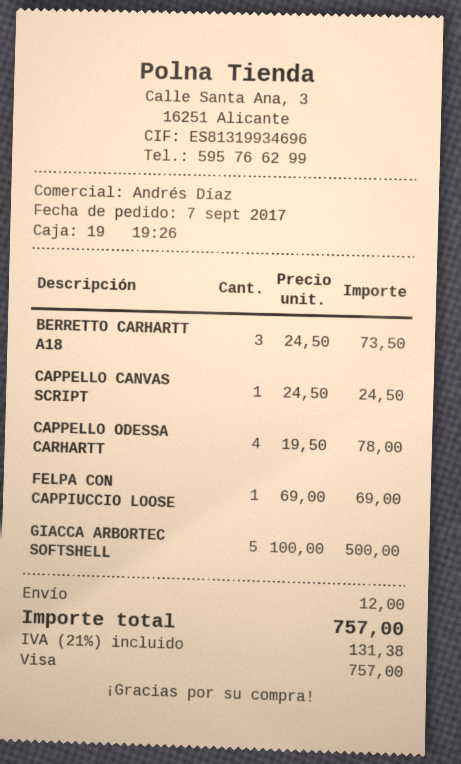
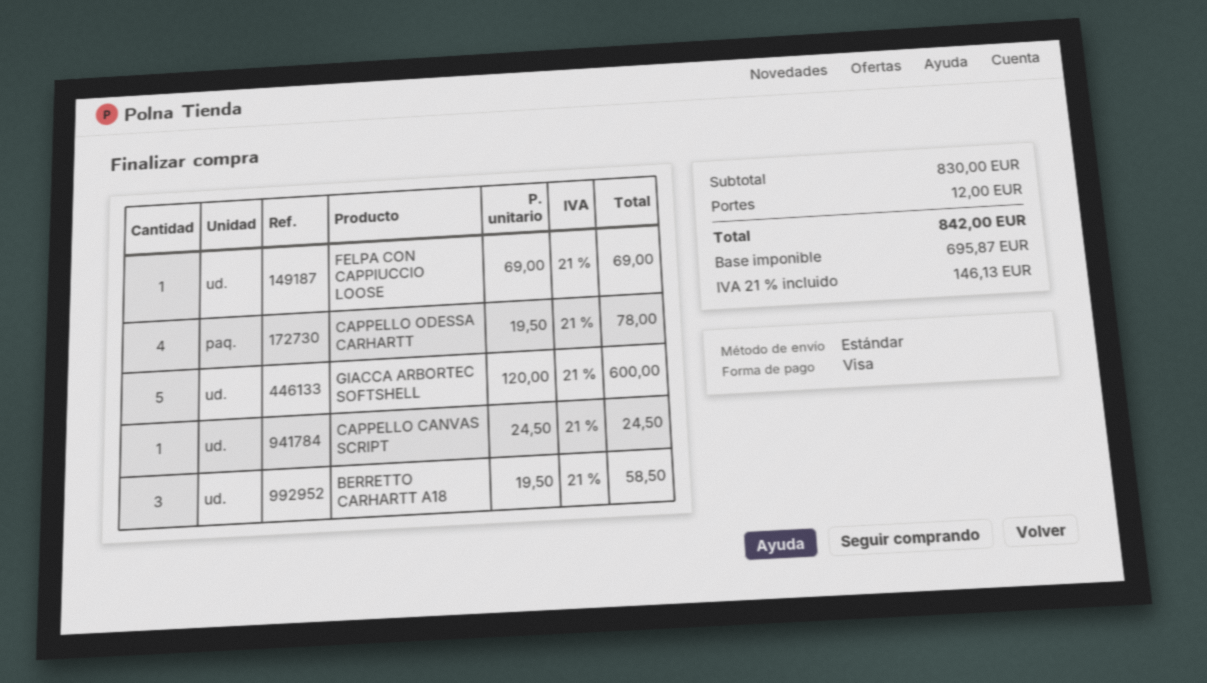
BERRETTO CARHARTT A18: 3 x 24.50 = 73.50 -> 3 x 19.50 = 58.50
GIACCA ARBORTEC SOFTSHELL: 5 x 100.00 = 500.00 -> 5 x 120.00 = 600.00
tax: 21% = 131.38 -> 21% = 146.13
total: 757.00 -> 842.00

